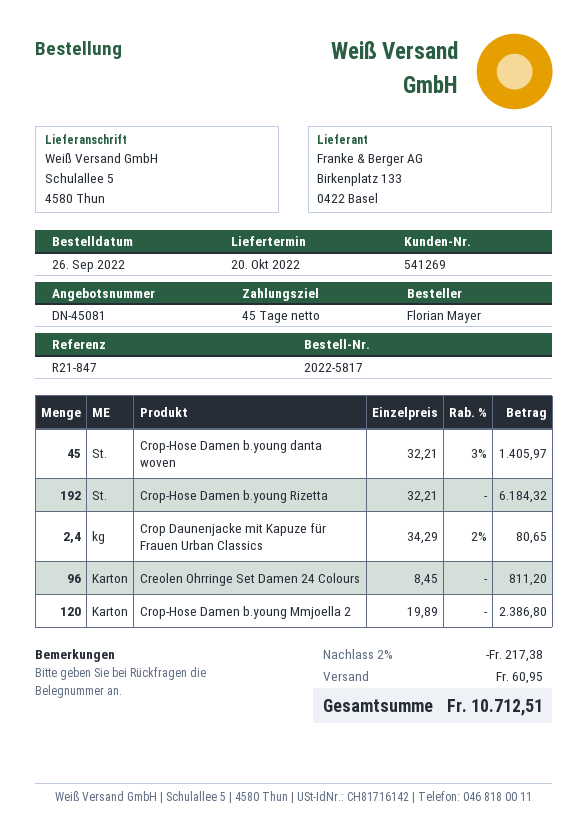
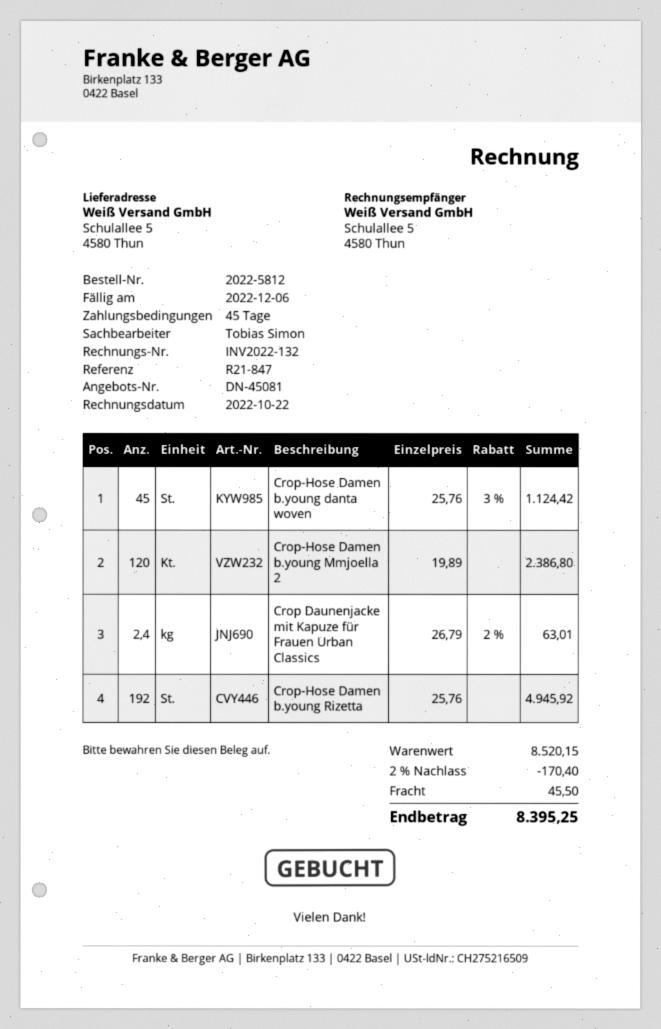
order number: 2022-5817 -> 2022-5812
Crop-Hose Damen b.young danta woven: 45 x 32.21 - 3% = 1405.97 -> 45 x 25.76 - 3% = 1124.42
Crop-Hose Damen b.young Rizetta: 192 x 32.21 = 6184.32 -> 192 x 25.76 = 4945.92
Crop Daunenjacke mit Kapuze für Frauen Urban Classics: 2.4 x 34.29 - 2% = 80.65 -> 2.4 x 26.79 - 2% = 63.01
Creolen Ohrringe Set Damen 24 Colours: 96 x 8.45 = 811.20 -> none
discount: 2% = 217.38 -> 2% = 170.40
shipping: 60.95 -> 45.50
total: 10712.51 -> 8395.25

